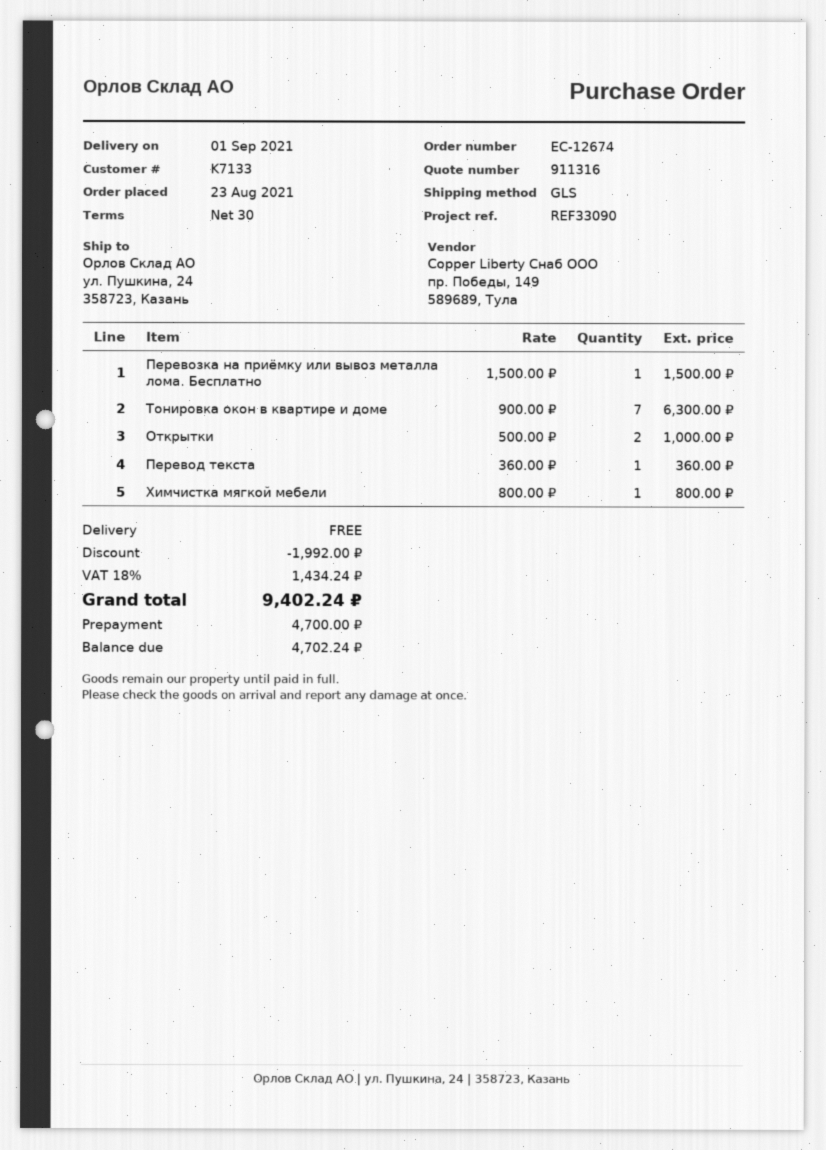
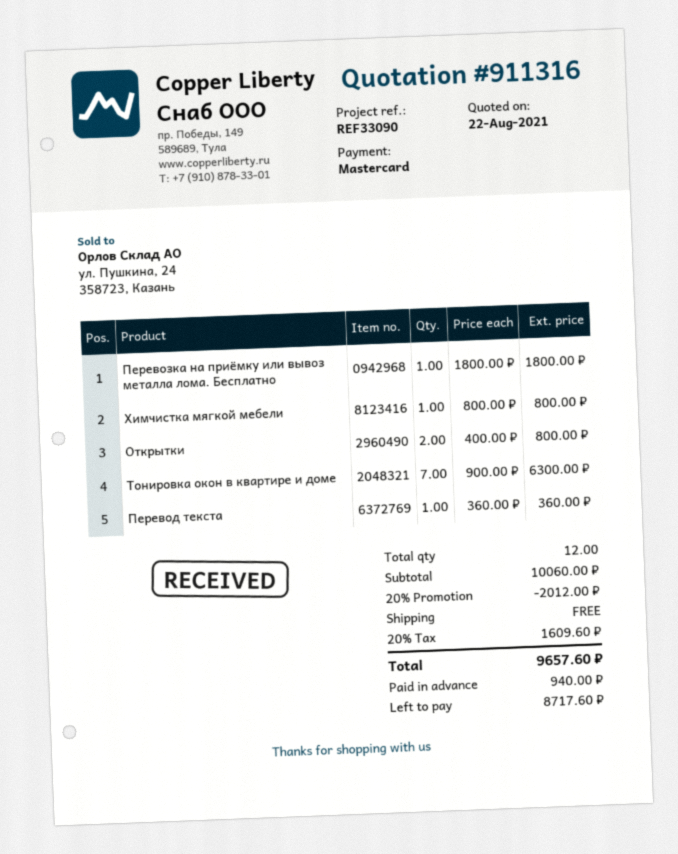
Перевозка на приёмку или вывоз металла лома. Бесплатно: 1 x 1500.00 = 1500.00 -> 1 x 1800.00 = 1800.00
Открытки: 2 x 500.00 = 1000.00 -> 2 x 400.00 = 800.00
discount: 1992.00 -> 2012.00
tax: 18% = 1434.24 -> 20% = 1609.60
total: 9402.24 -> 9657.60
deposit: 4700.00 -> 940.00
balance: 4702.24 -> 8717.60

